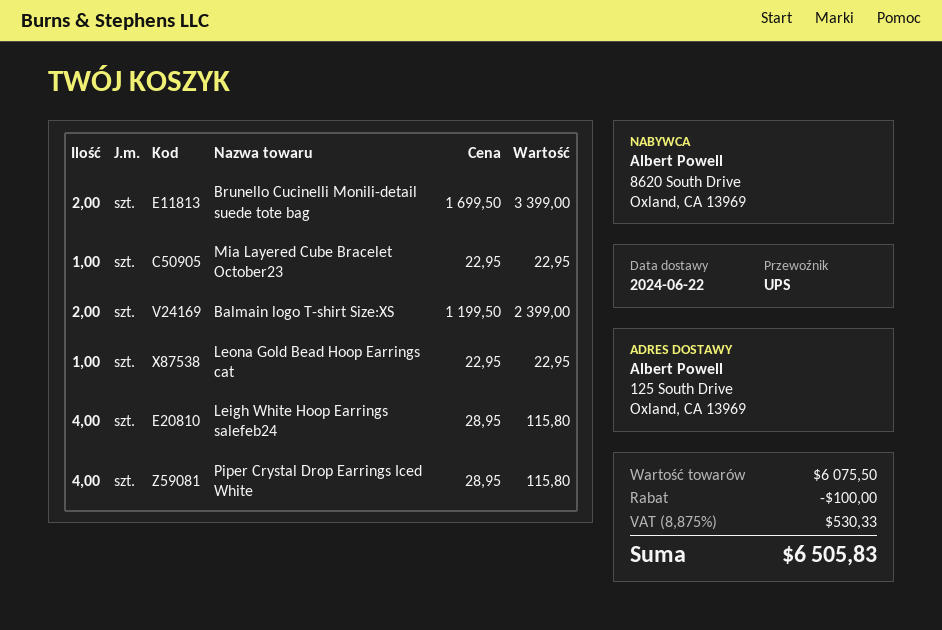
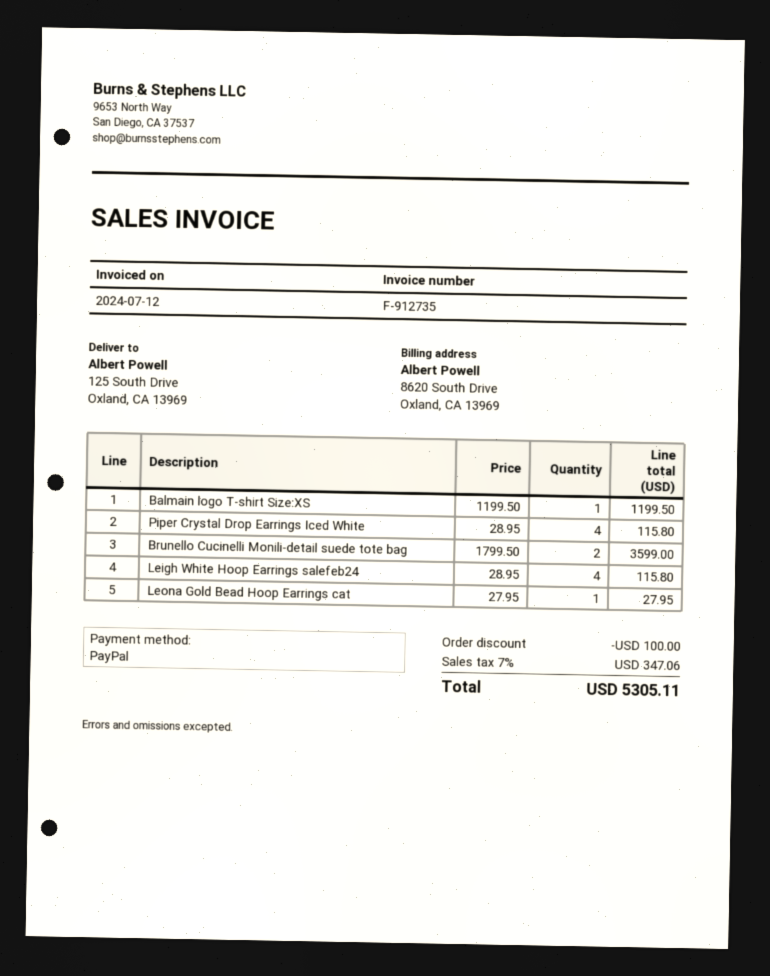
Brunello Cucinelli Monili-detail suede tote bag: 2 x 1699.50 = 3399.00 -> 2 x 1799.50 = 3599.00
Mia Layered Cube Bracelet October23: 1 x 22.95 = 22.95 -> none
Balmain logo T-shirt Size:XS: 2 x 1199.50 = 2399.00 -> 1 x 1199.50 = 1199.50
Leona Gold Bead Hoop Earrings cat: 1 x 22.95 = 22.95 -> 1 x 27.95 = 27.95
tax: 8.875% = 530.33 -> 7% = 347.06
total: 6505.83 -> 5305.11

